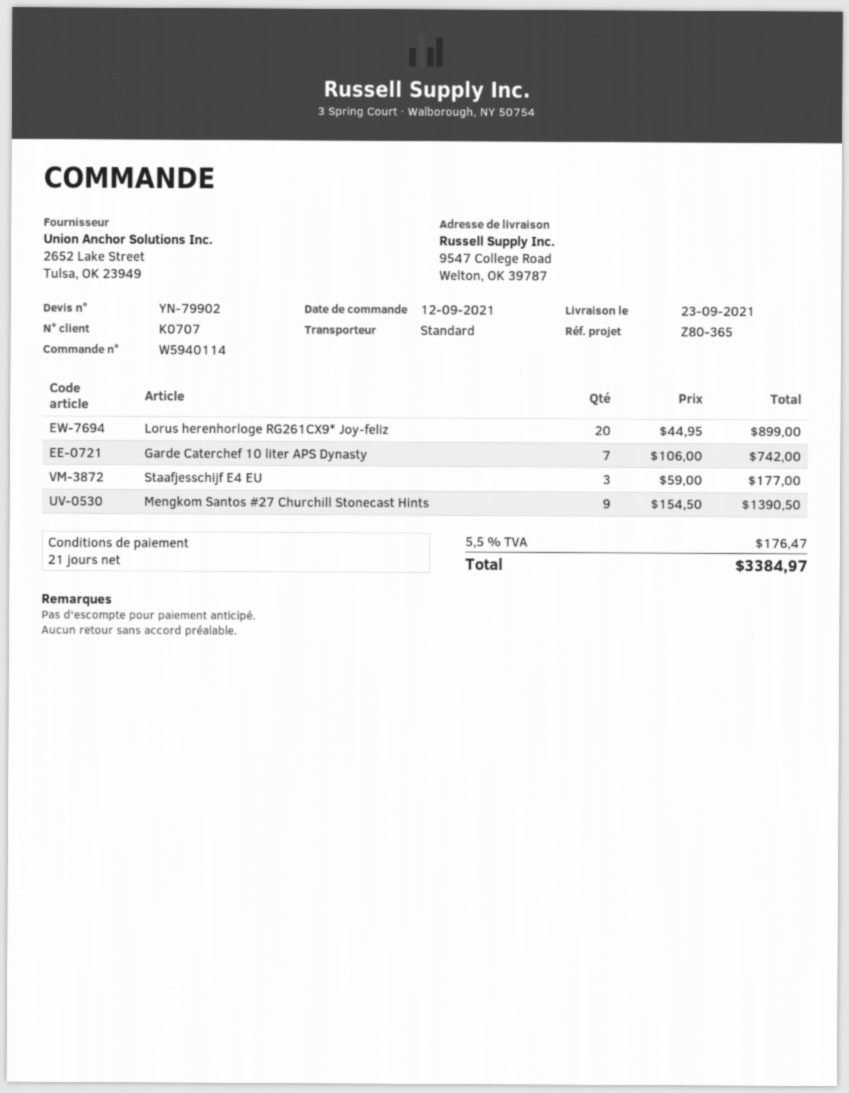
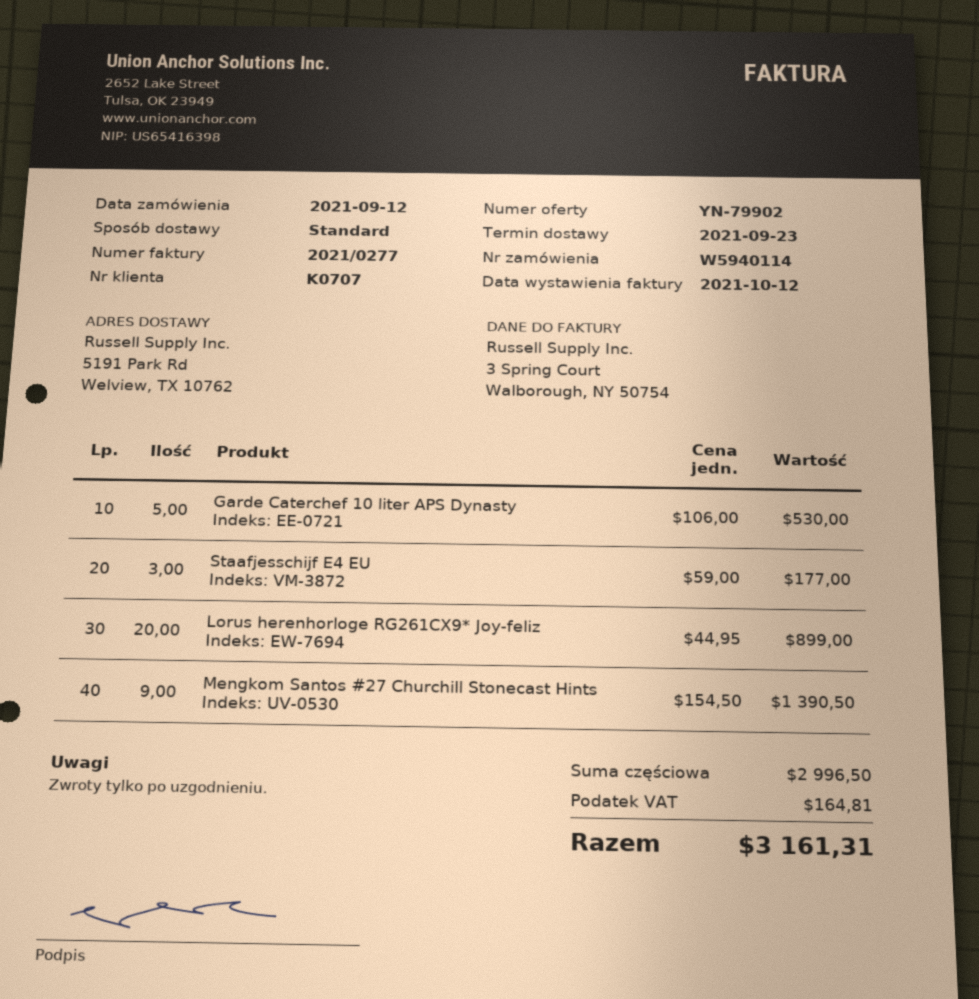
ship to: 9547 College Road, Welton, OK 39787 -> 5191 Park Rd, Welview, TX 10762
Garde Caterchef 10 liter APS Dynasty: 7 x 106.00 = 742.00 -> 5 x 106.00 = 530.00
tax: 176.47 -> 164.81
total: 3384.97 -> 3161.31

